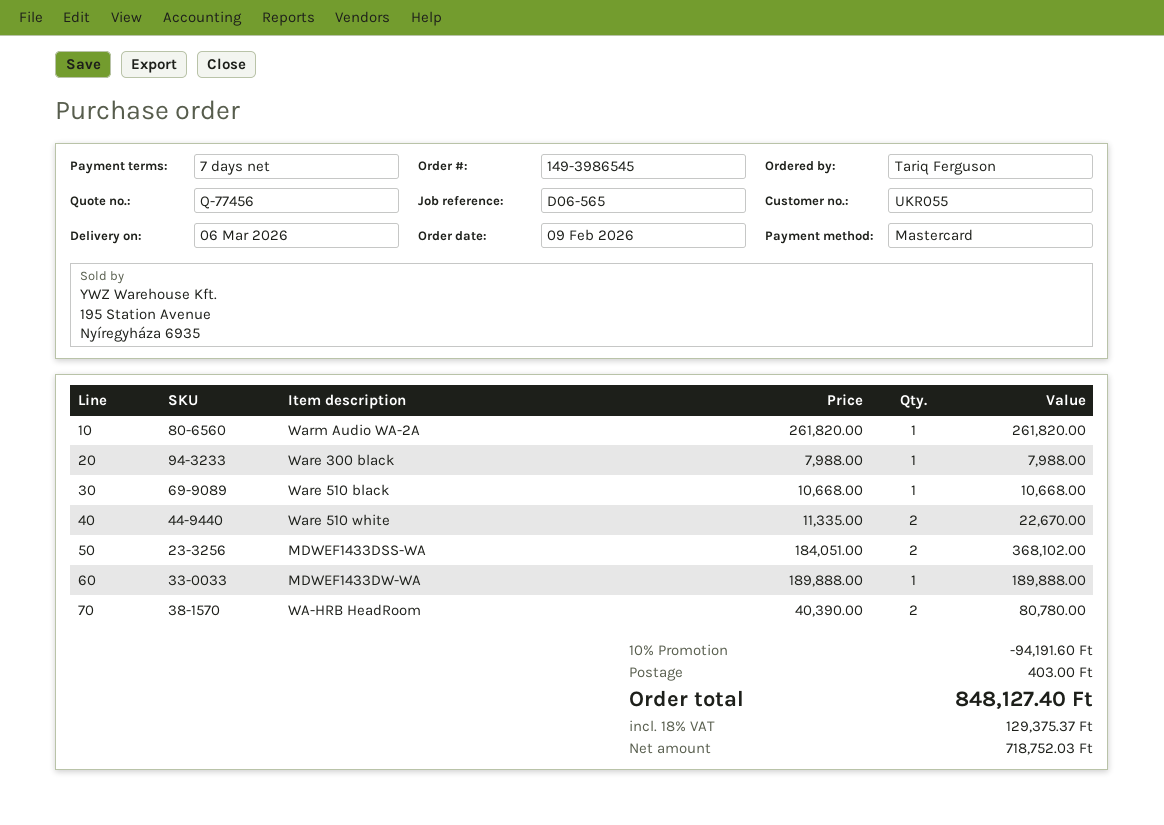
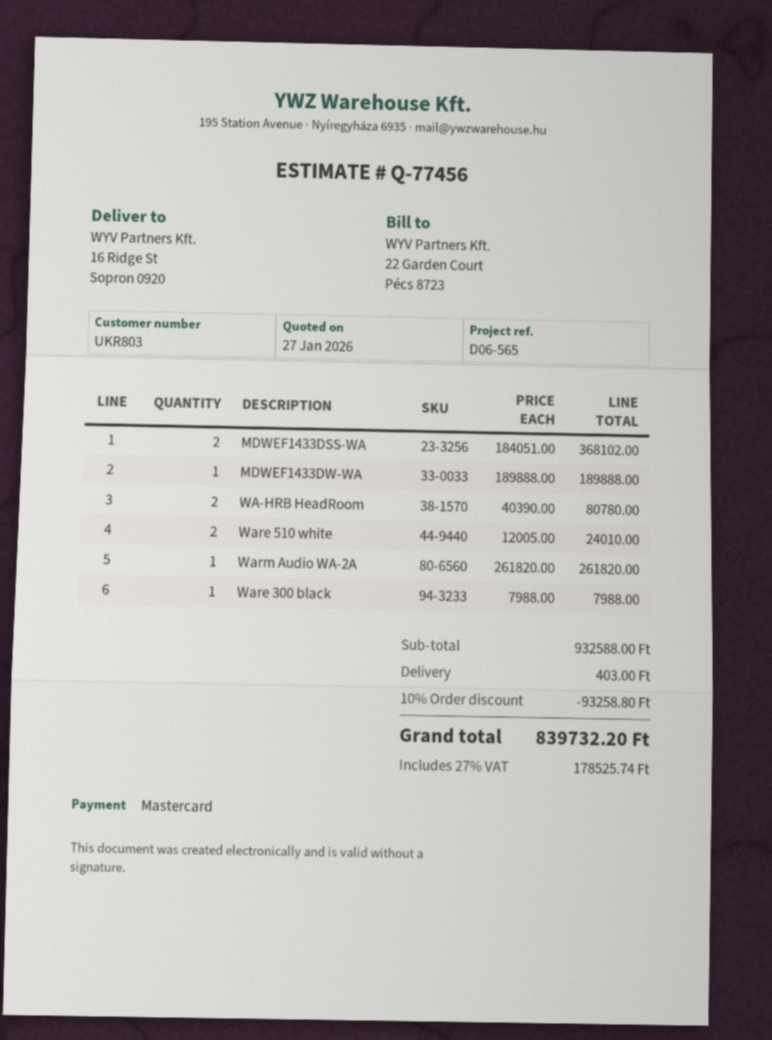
customer number: UKR055 -> UKR803
Ware 510 black: 1 x 10668.00 = 10668.00 -> none
Ware 510 white: 2 x 11335.00 = 22670.00 -> 2 x 12005.00 = 24010.00
discount: 10% = 94191.60 -> 10% = 93258.80
tax: 18% = 129375.37 -> 27% = 178525.74
total: 848127.40 -> 839732.20

